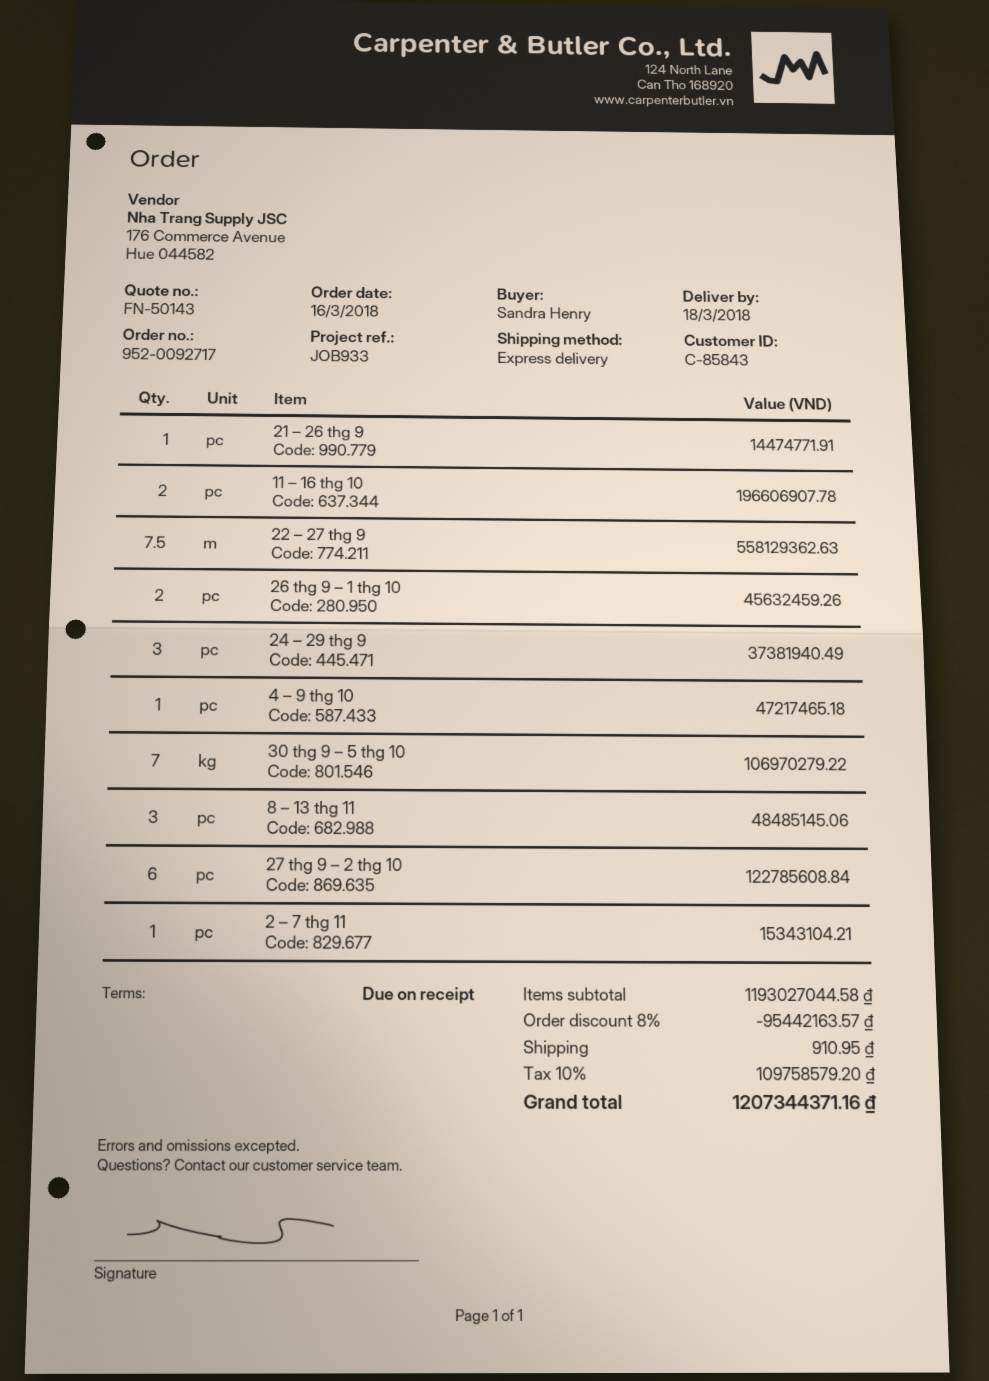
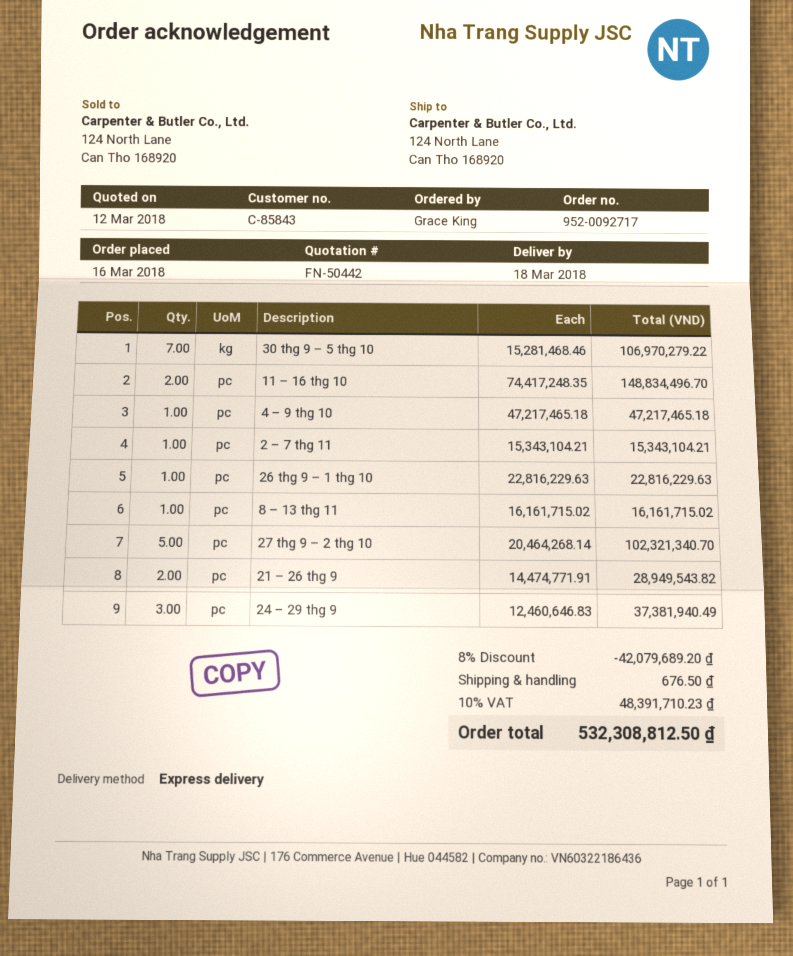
quote number: FN-50143 -> FN-50442
ordered by: Sandra Henry -> Grace King
21 – 26 thg 9: 1 for 14474771.91 -> 2 for 28949543.82
11 – 16 thg 10: 2 for 196606907.78 -> 2 for 148834496.70
22 – 27 thg 9: 7.5 for 558129362.63 -> none
26 thg 9 – 1 thg 10: 2 for 45632459.26 -> 1 for 22816229.63
8 – 13 thg 11: 3 for 48485145.06 -> 1 for 16161715.02
27 thg 9 – 2 thg 10: 6 for 122785608.84 -> 5 for 102321340.70
discount: 8% = 95442163.57 -> 8% = 42079689.20
shipping: 910.95 -> 676.50
tax: 10% = 109758579.20 -> 10% = 48391710.23
total: 1207344371.16 -> 532308812.50

